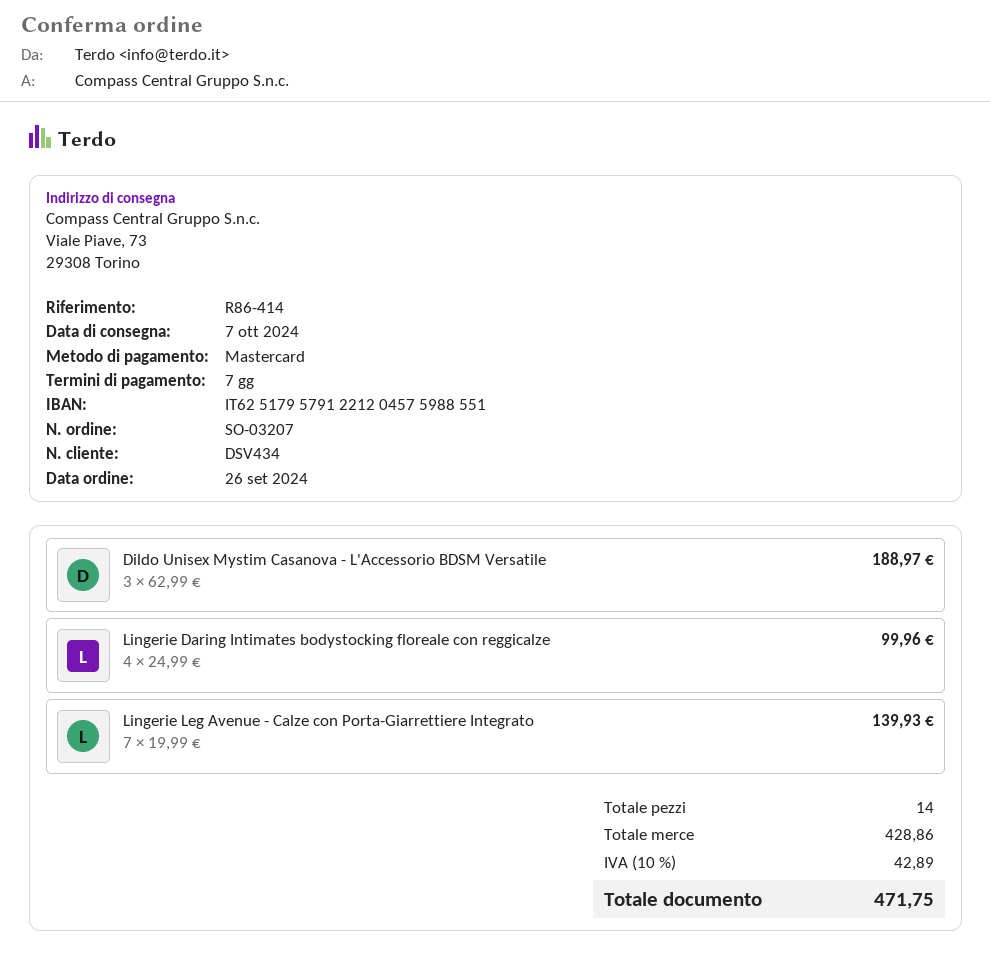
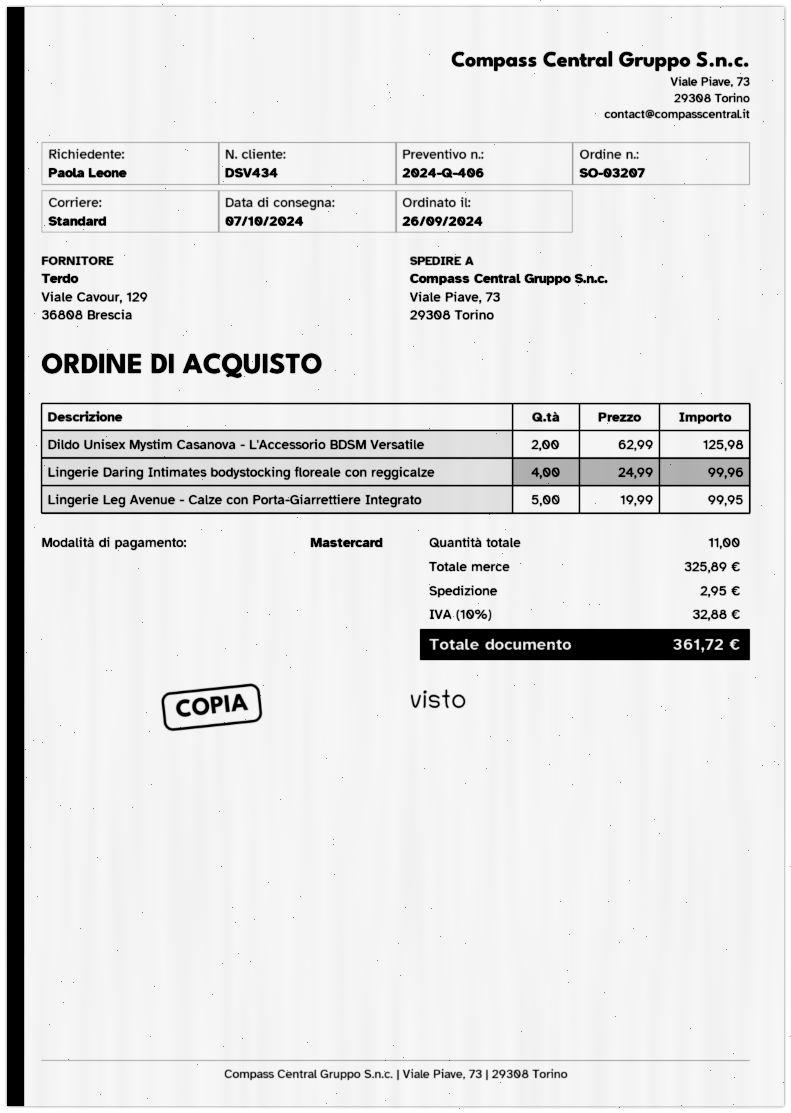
Dildo Unisex Mystim Casanova - L'Accessorio BDSM Versatile: 3 x 62.99 = 188.97 -> 2 x 62.99 = 125.98
Lingerie Leg Avenue - Calze con Porta-Giarrettiere Integrato: 7 x 19.99 = 139.93 -> 5 x 19.99 = 99.95
total quantity: 14 -> 11
subtotal: 428.86 -> 325.89
shipping: none -> 2.95
tax: 10% = 42.89 -> 10% = 32.88
total: 471.75 -> 361.72

